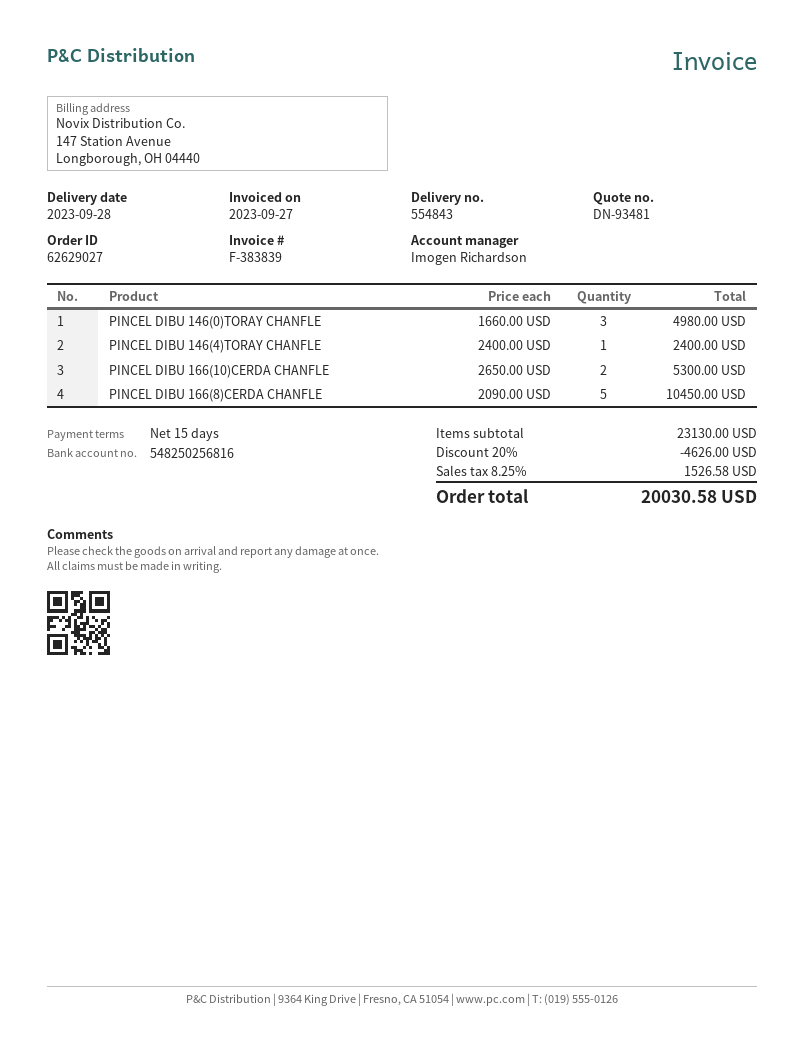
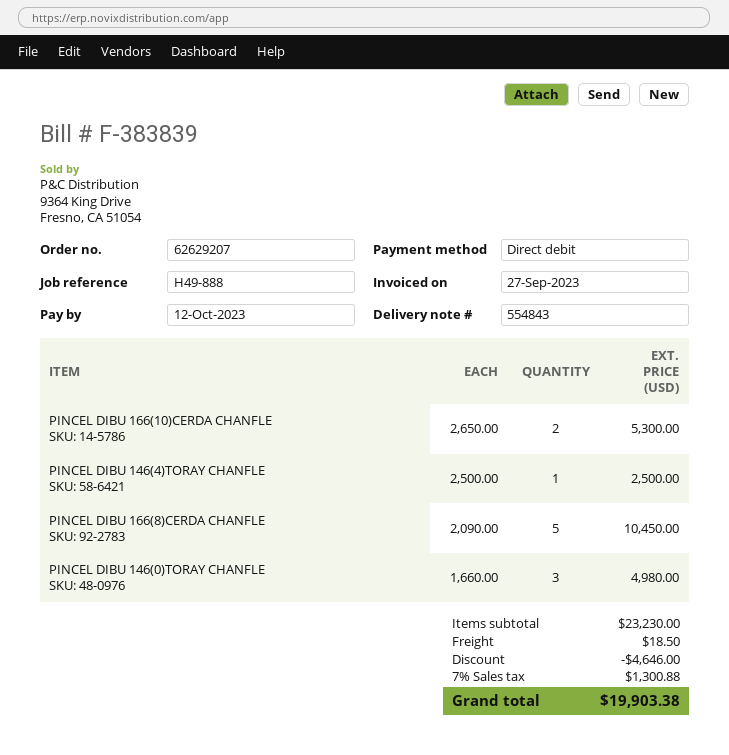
order number: 62629027 -> 62629207
PINCEL DIBU 146(4)TORAY CHANFLE: 1 x 2400.00 = 2400.00 -> 1 x 2500.00 = 2500.00
subtotal: 23130.00 -> 23230.00
discount: 4626.00 -> 4646.00
shipping: none -> 18.50
tax: 8.25% = 1526.58 -> 7% = 1300.88
total: 20030.58 -> 19903.38

